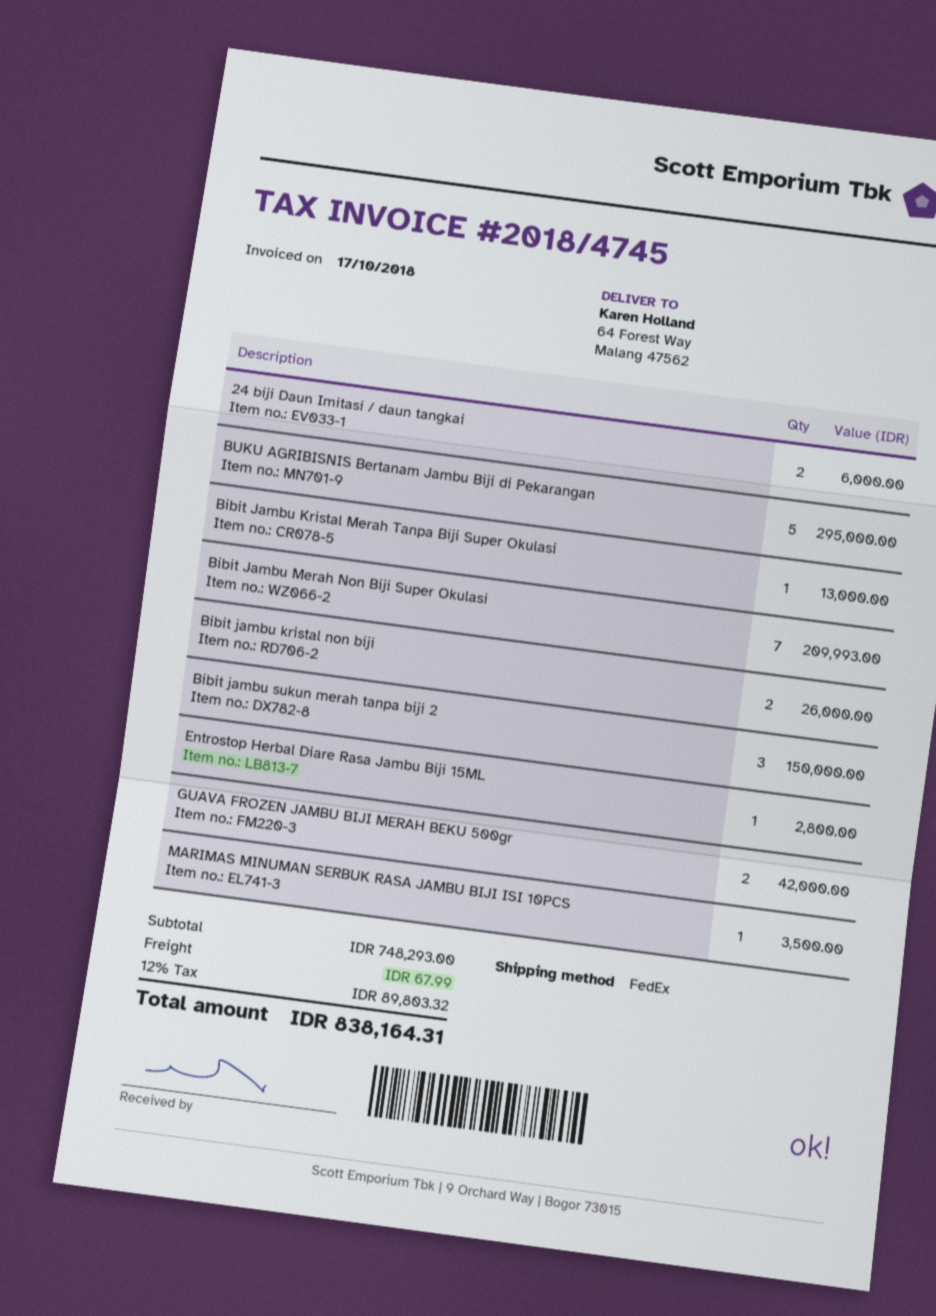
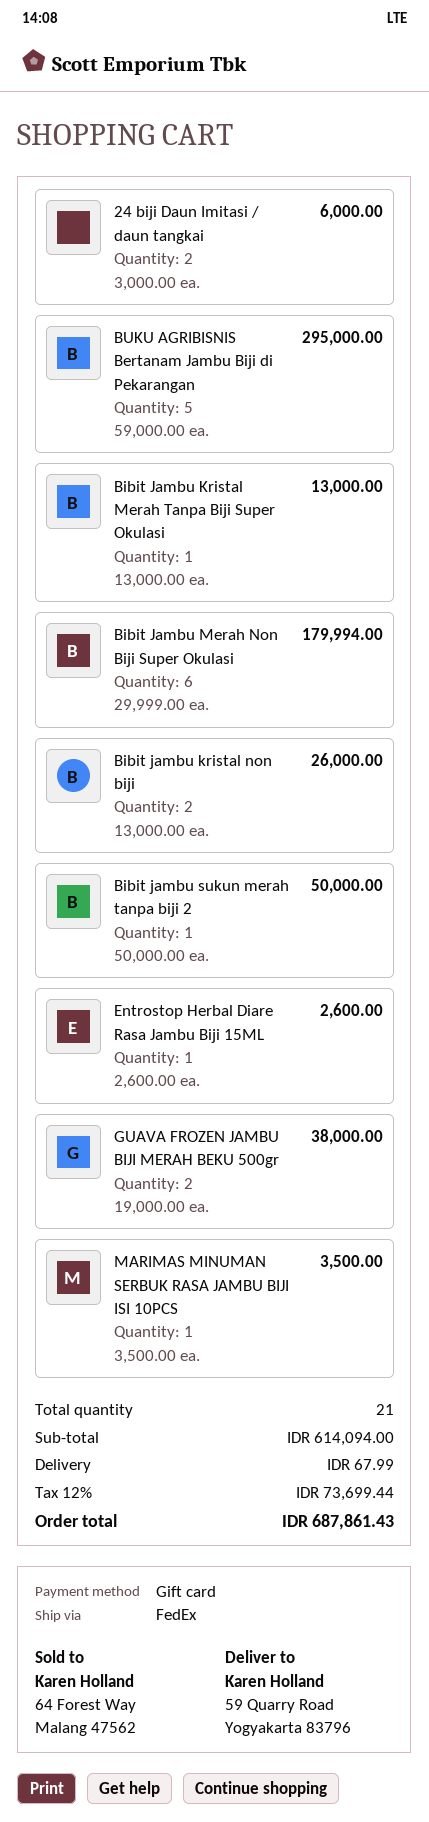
ship to: 64 Forest Way, Malang 47562 -> 59 Quarry Road, Yogyakarta 83796
Bibit Jambu Merah Non Biji Super Okulasi: 7 for 209993.00 -> 6 for 179994.00
Bibit jambu sukun merah tanpa biji 2: 3 for 150000.00 -> 1 for 50000.00
Entrostop Herbal Diare Rasa Jambu Biji 15ML: 1 for 2800.00 -> 1 for 2600.00
GUAVA FROZEN JAMBU BIJI MERAH BEKU 500gr: 2 for 42000.00 -> 2 for 38000.00
subtotal: 748293.00 -> 614094.00
tax: 12% = 89803.32 -> 12% = 73699.44
total: 838164.31 -> 687861.43

